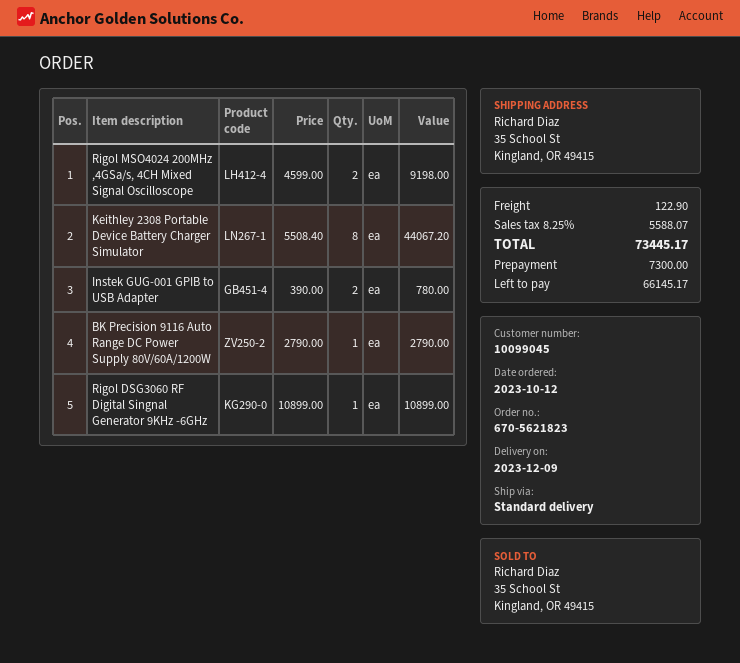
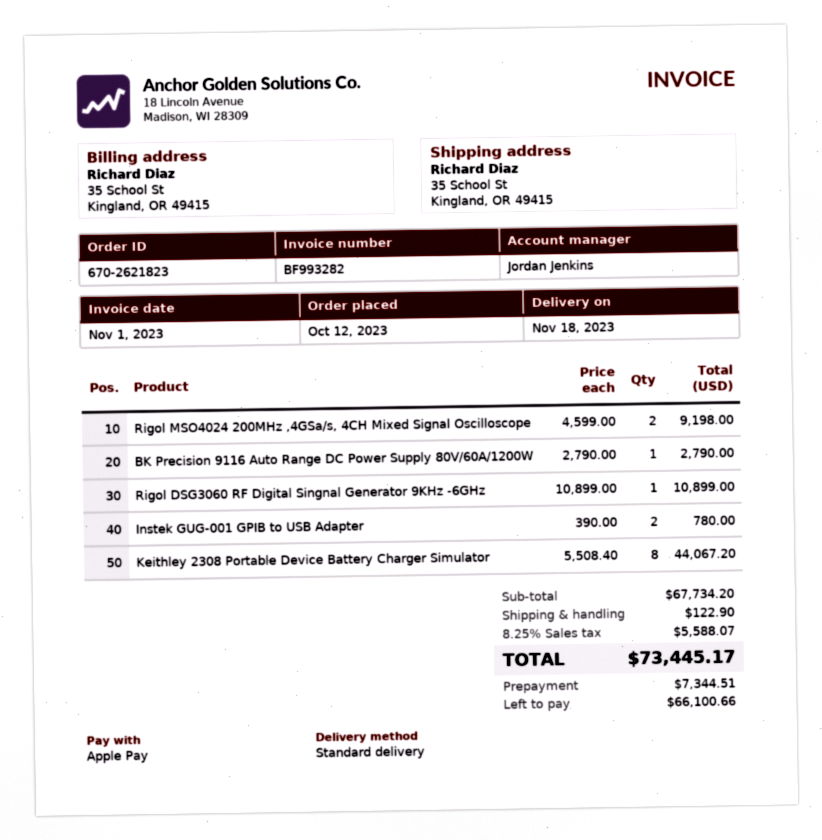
order number: 670-5621823 -> 670-2621823
delivery date: 2023-12-09 -> 2023-11-18
deposit: 7300.00 -> 7344.51
balance: 66145.17 -> 66100.66

